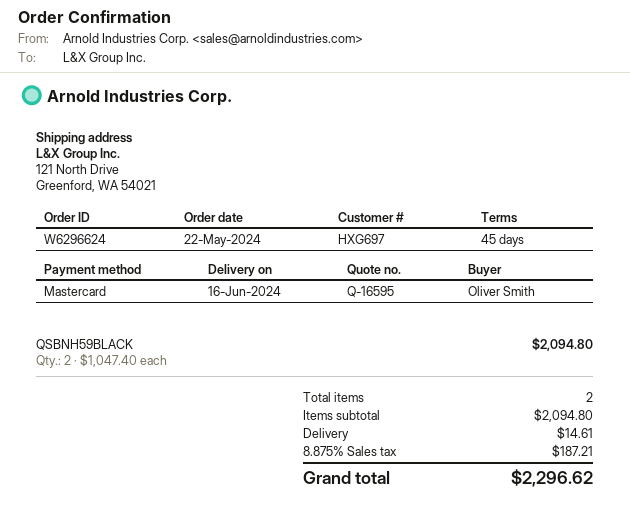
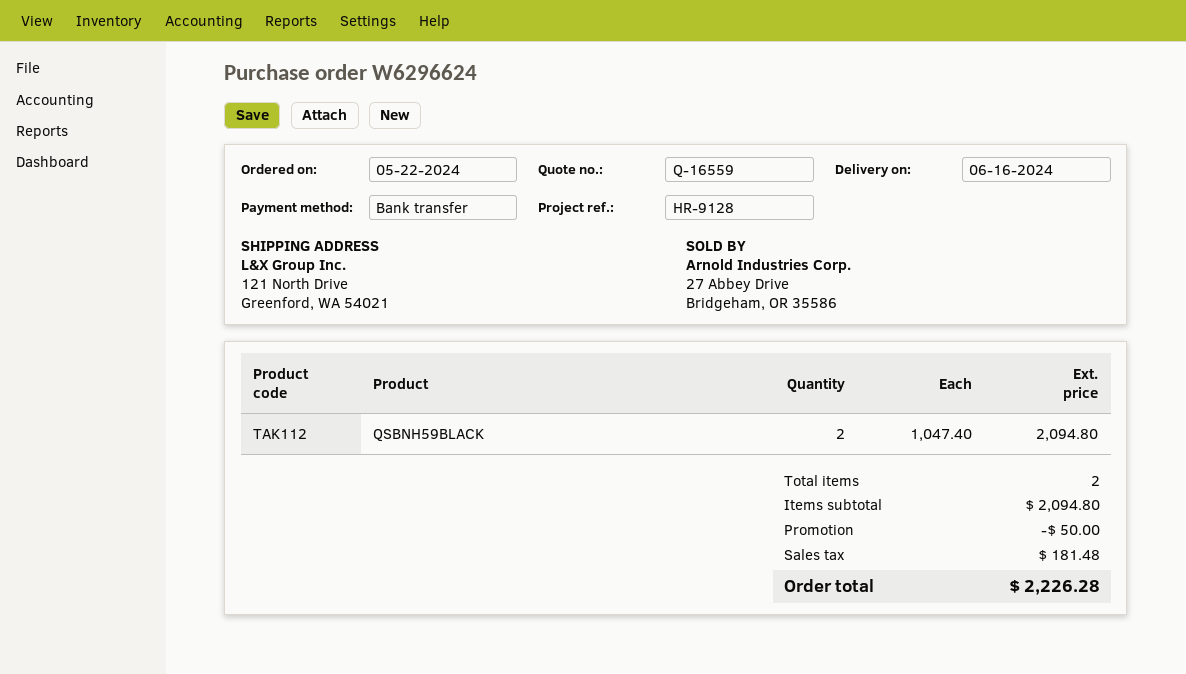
quote number: Q-16595 -> Q-16559
payment method: Mastercard -> bank transfer
discount: none -> 50.00
shipping: 14.61 -> none
tax: 187.21 -> 181.48
total: 2296.62 -> 2226.28

